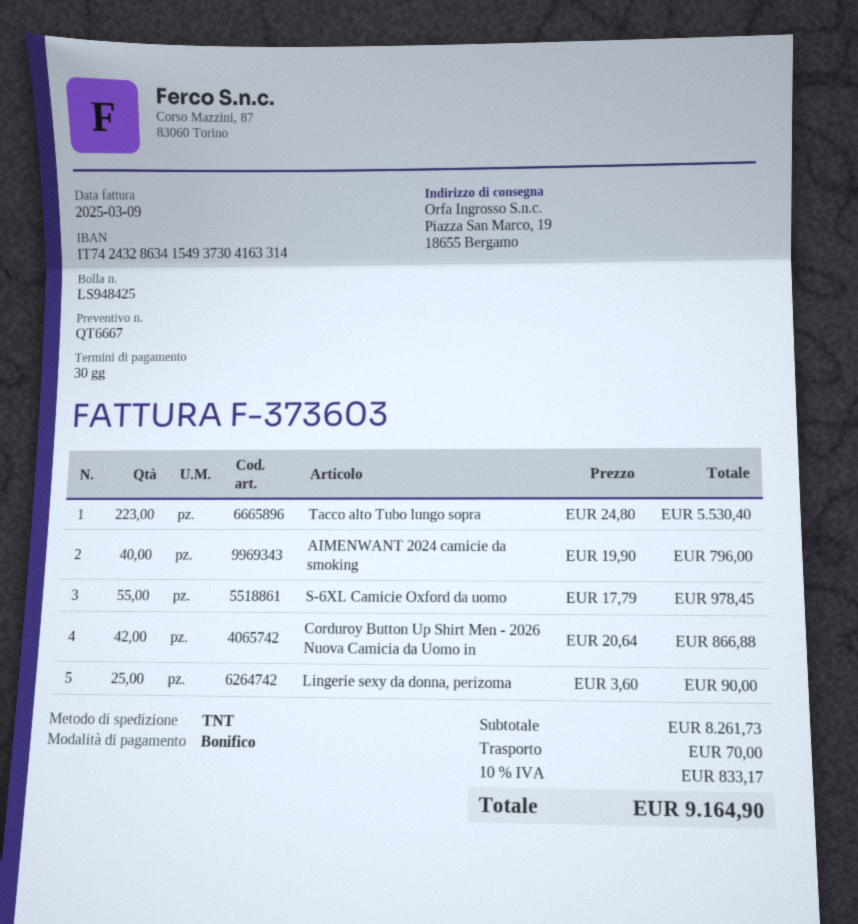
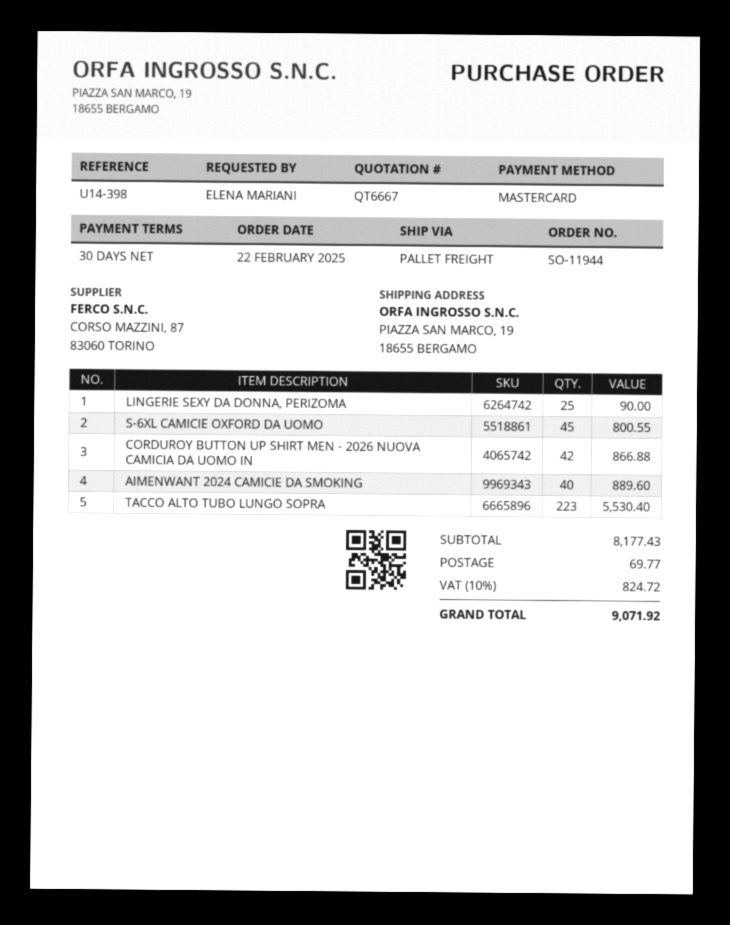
payment method: bank transfer -> Mastercard
shipping method: TNT -> pallet freight
AIMENWANT 2024 camicie da smoking: 40 for 796.00 -> 40 for 889.60
S-6XL Camicie Oxford da uomo: 55 for 978.45 -> 45 for 800.55
subtotal: 8261.73 -> 8177.43
shipping: 70.00 -> 69.77
tax: 10% = 833.17 -> 10% = 824.72
total: 9164.90 -> 9071.92

